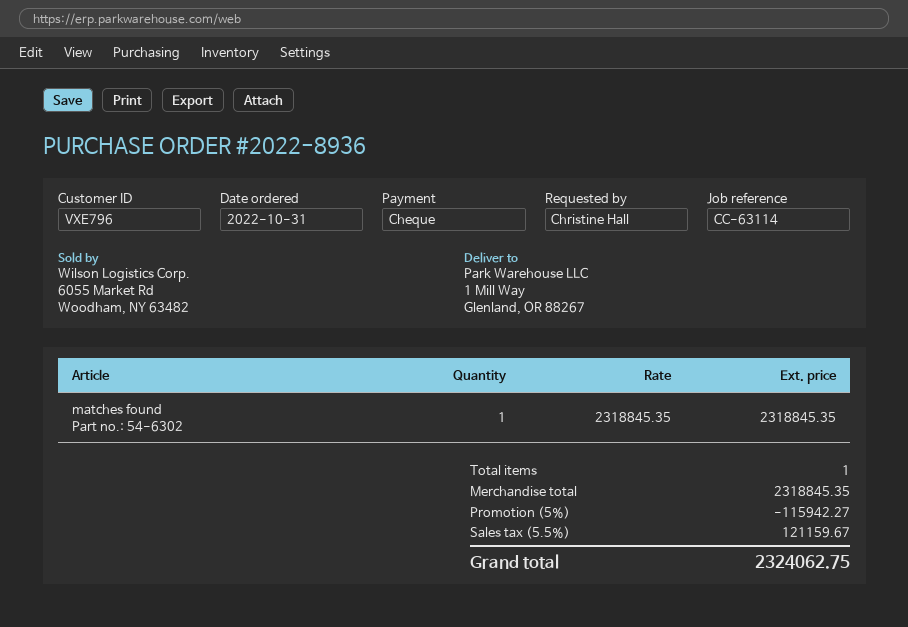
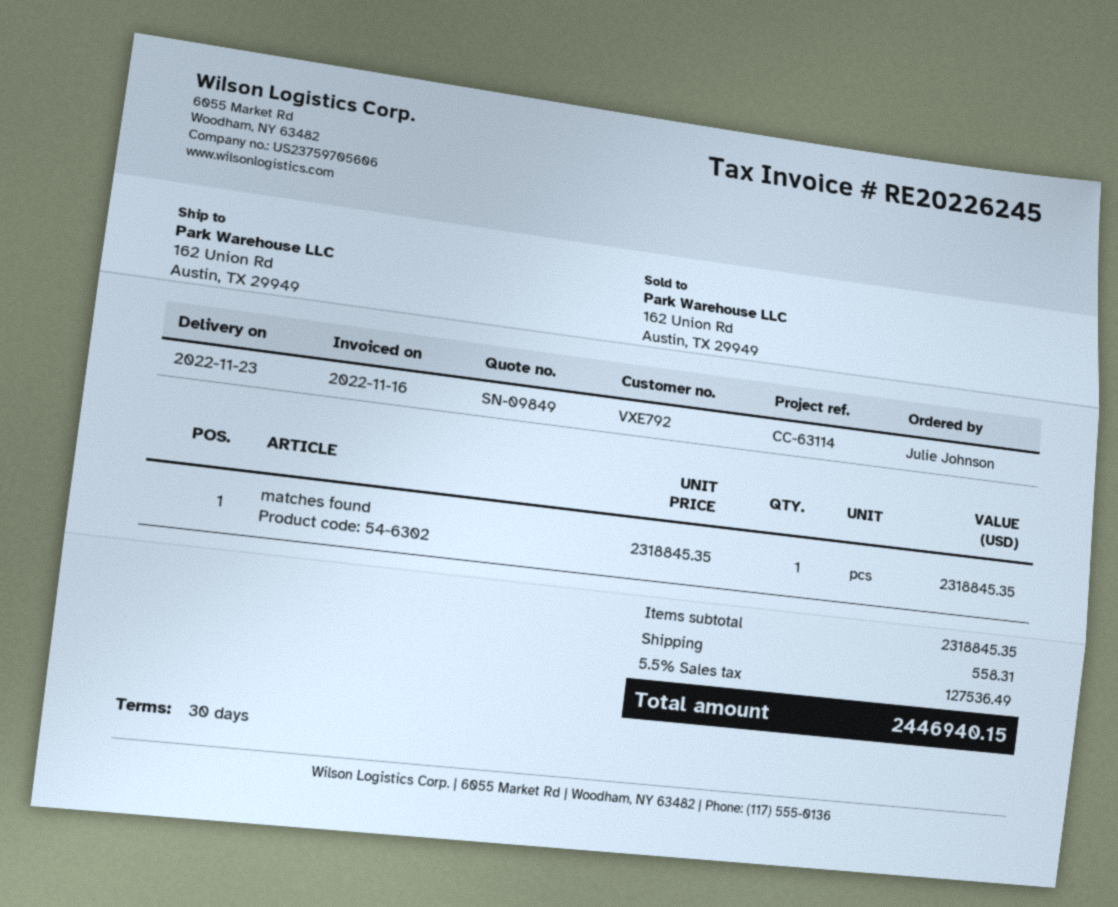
customer number: VXE796 -> VXE792
ordered by: Christine Hall -> Julie Johnson
ship to: 1 Mill Way, Glenland, OR 88267 -> 162 Union Rd, Austin, TX 29949
discount: 5% = 115942.27 -> none
shipping: none -> 558.31
tax: 5.5% = 121159.67 -> 5.5% = 127536.49
total: 2324062.75 -> 2446940.15

